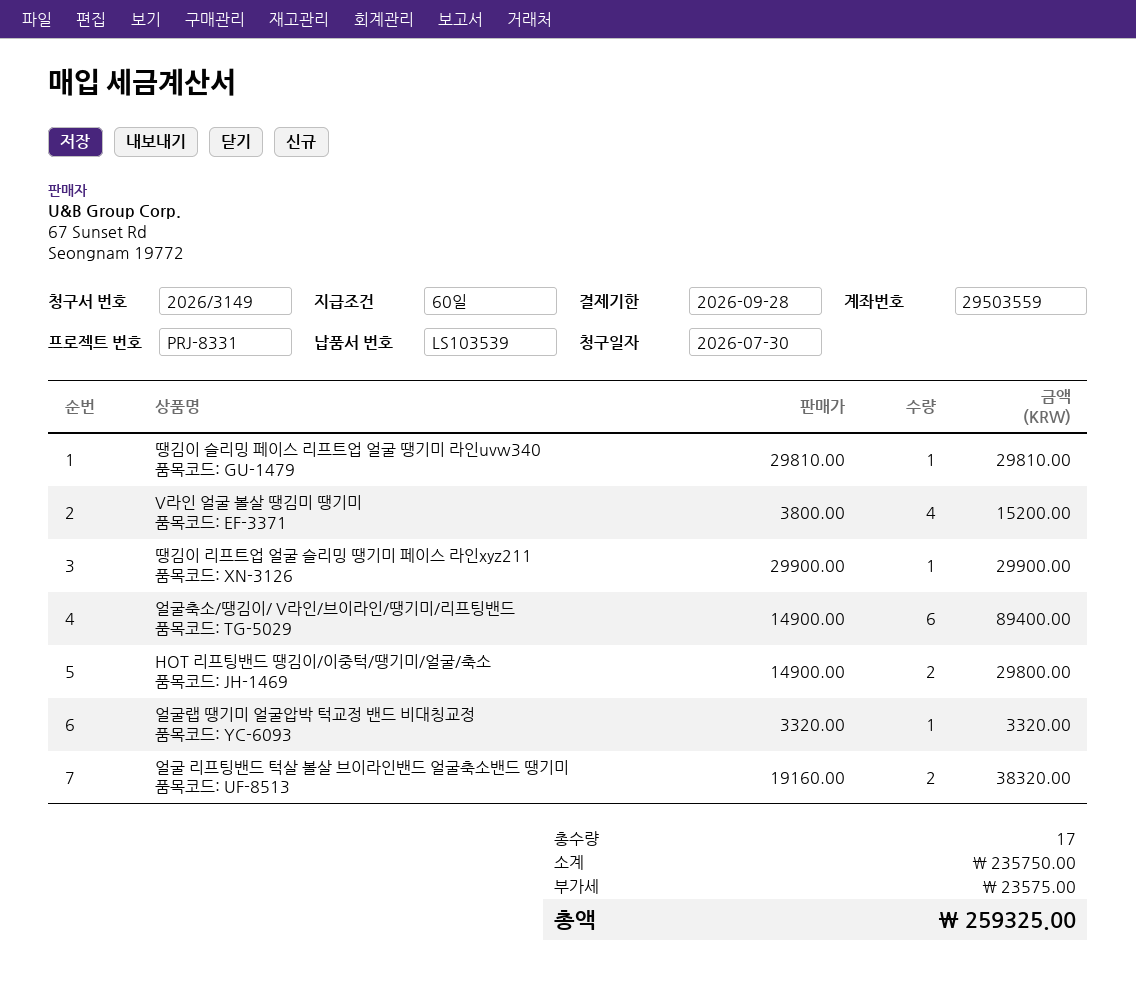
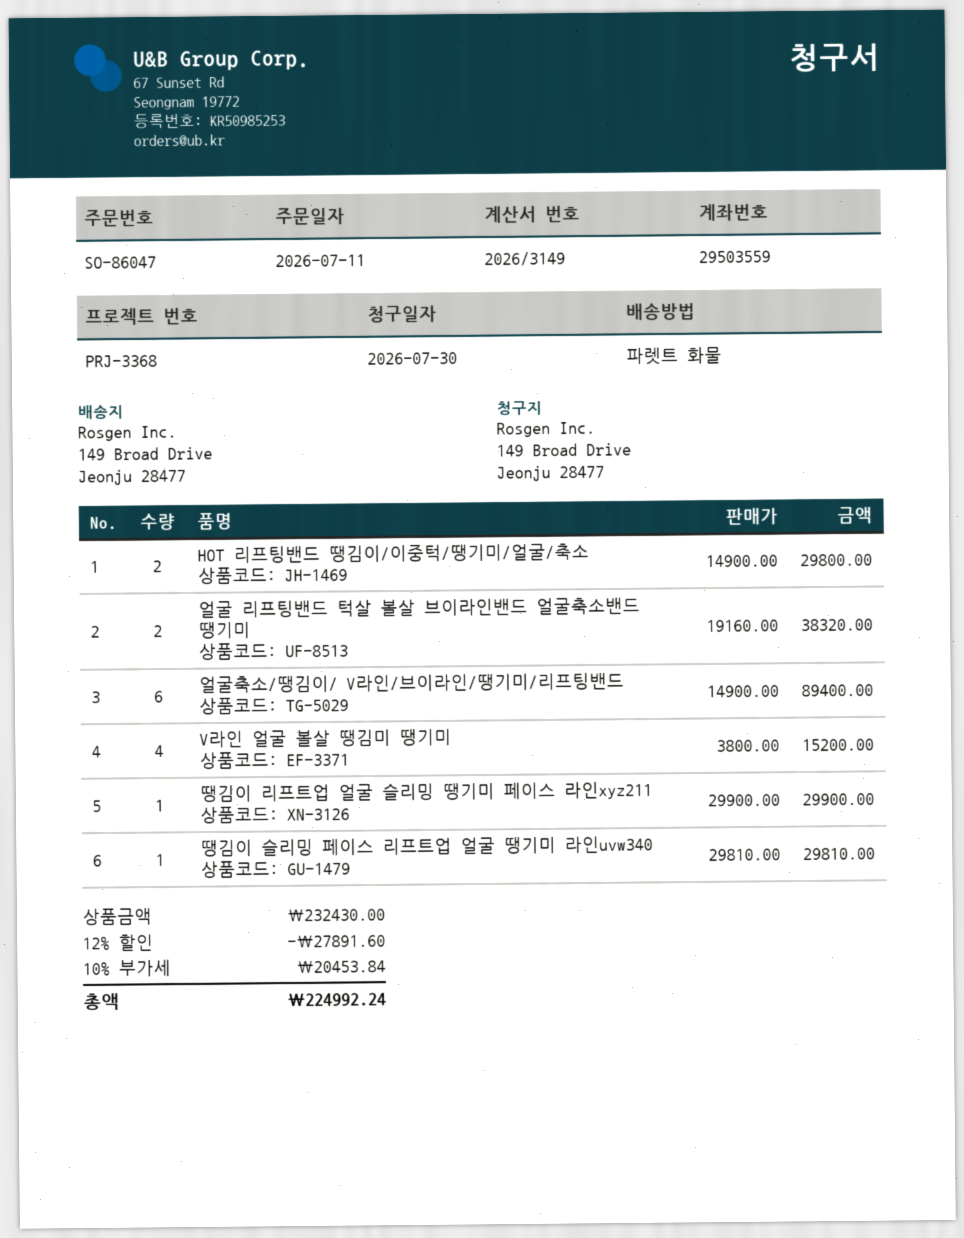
reference: PRJ-8331 -> PRJ-3368
얼굴랩 땡기미 얼굴압박 턱교정 밴드 비대칭교정: 1 x 3320.00 = 3320.00 -> none
subtotal: 235750.00 -> 232430.00
discount: none -> 12% = 27891.60
tax: 23575.00 -> 20453.84
total: 259325.00 -> 224992.24

